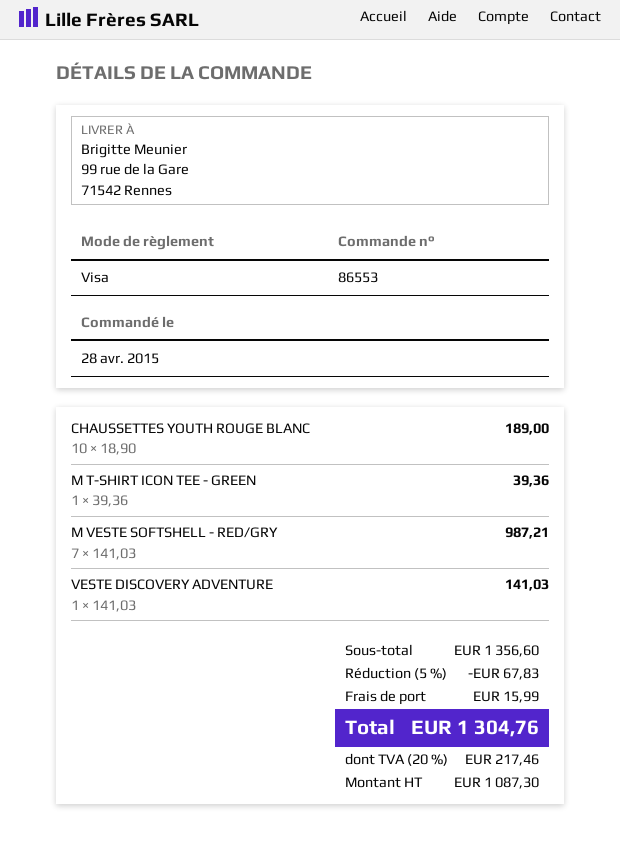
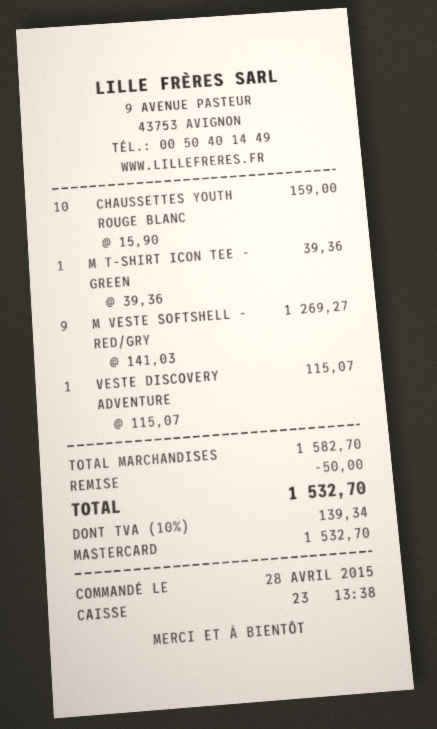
payment method: Visa -> Mastercard
CHAUSSETTES YOUTH ROUGE BLANC: 10 x 18.90 = 189.00 -> 10 x 15.90 = 159.00
M VESTE SOFTSHELL - RED/GRY: 7 x 141.03 = 987.21 -> 9 x 141.03 = 1269.27
VESTE DISCOVERY ADVENTURE: 1 x 141.03 = 141.03 -> 1 x 115.07 = 115.07
subtotal: 1356.60 -> 1582.70
discount: 67.83 -> 50.00
shipping: 15.99 -> none
tax: 20% = 217.46 -> 10% = 139.34
total: 1304.76 -> 1532.70

